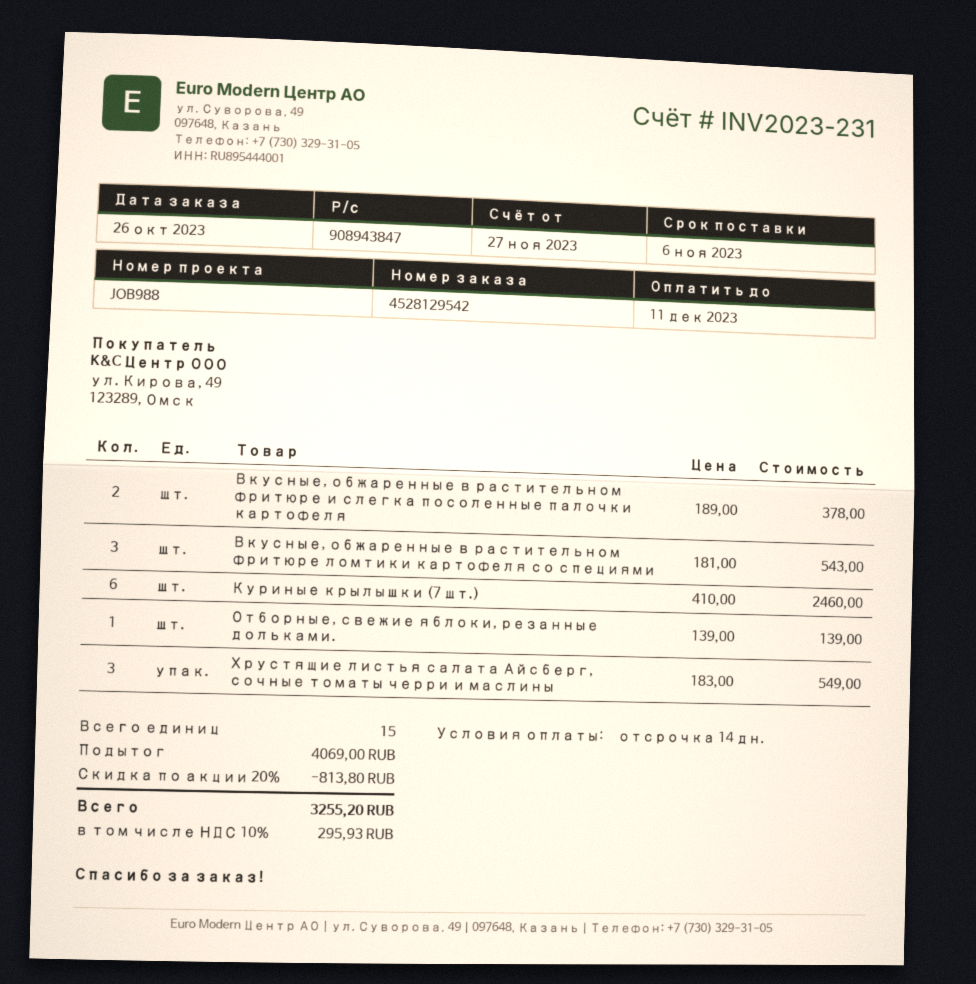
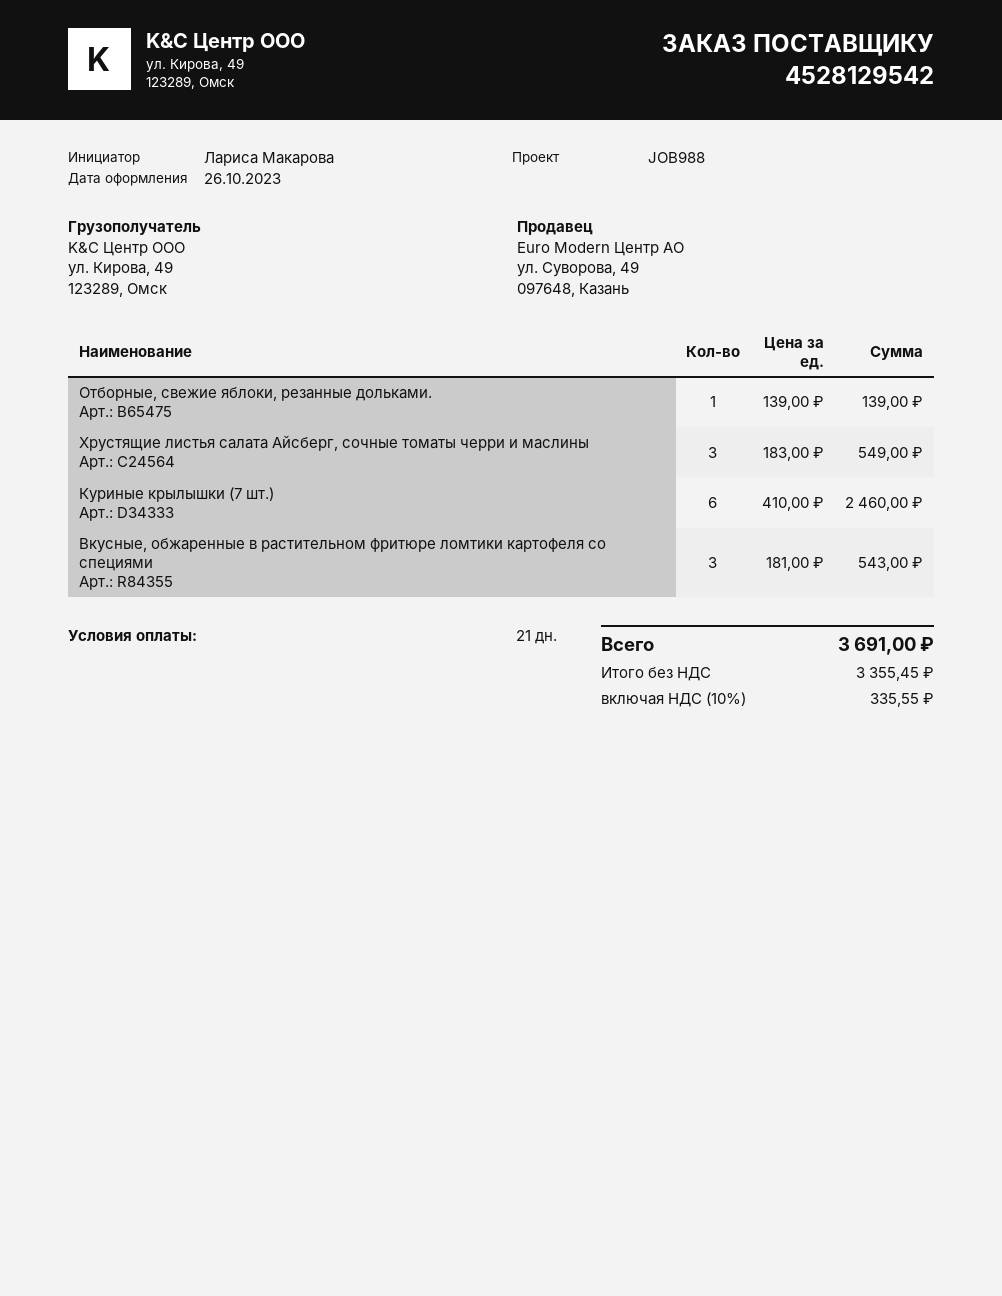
payment terms: 14 days -> 21 days
Вкусные, обжаренные в растительном фритюре и слегка посоленные палочки картофеля: 2 x 189.00 = 378.00 -> none
discount: 20% = 813.80 -> none
tax: 10% = 295.93 -> 10% = 335.55
total: 3255.20 -> 3691.00

